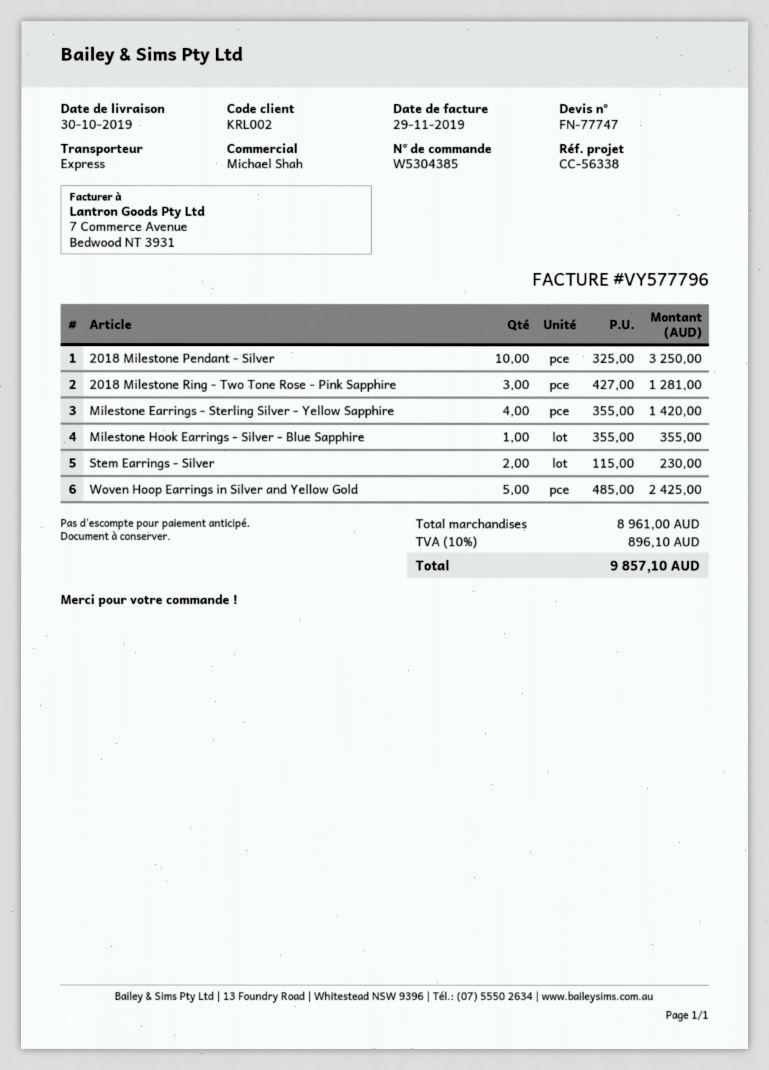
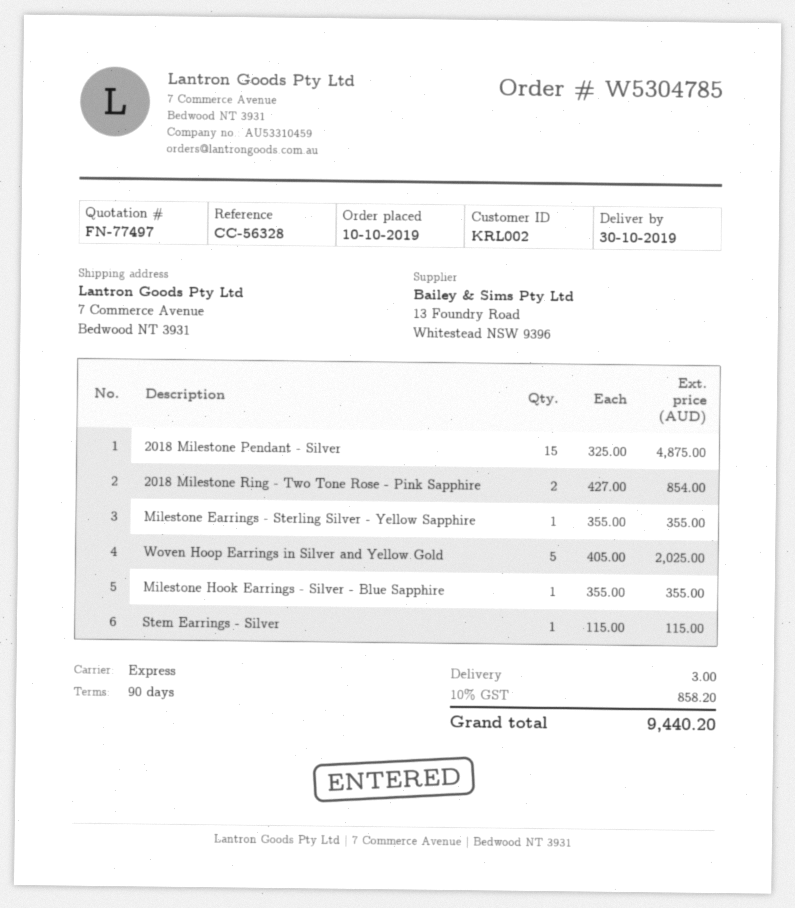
quote number: FN-77747 -> FN-77497
order number: W5304385 -> W5304785
reference: CC-56338 -> CC-56328
2018 Milestone Pendant - Silver: 10 x 325.00 = 3250.00 -> 15 x 325.00 = 4875.00
2018 Milestone Ring - Two Tone Rose - Pink Sapphire: 3 x 427.00 = 1281.00 -> 2 x 427.00 = 854.00
Milestone Earrings - Sterling Silver - Yellow Sapphire: 4 x 355.00 = 1420.00 -> 1 x 355.00 = 355.00
Stem Earrings - Silver: 2 x 115.00 = 230.00 -> 1 x 115.00 = 115.00
Woven Hoop Earrings in Silver and Yellow Gold: 5 x 485.00 = 2425.00 -> 5 x 405.00 = 2025.00
shipping: none -> 3.00
tax: 10% = 896.10 -> 10% = 858.20
total: 9857.10 -> 9440.20

